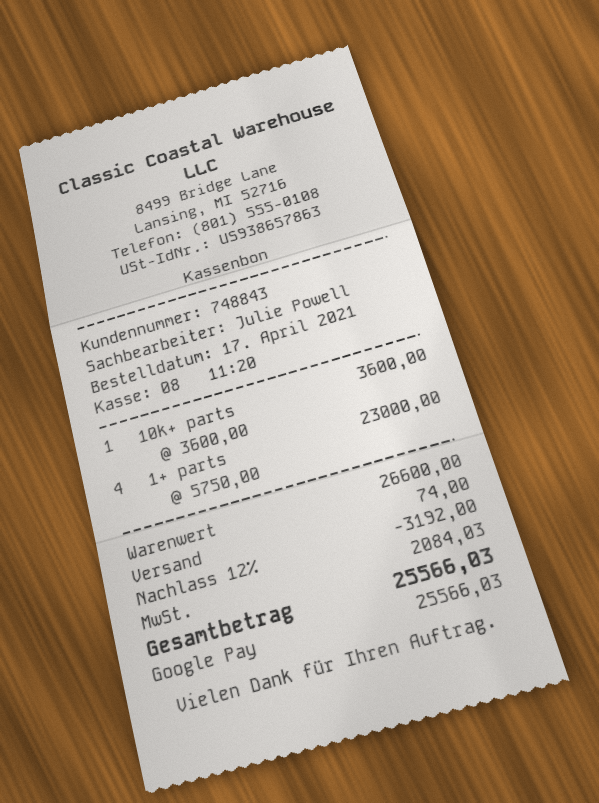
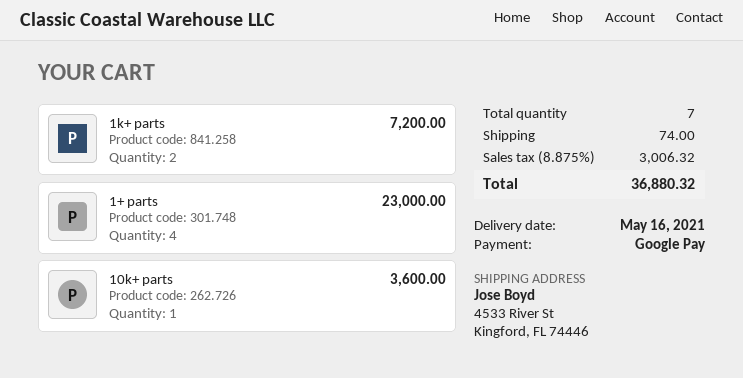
1k+ parts: none -> 2 for 7200.00
discount: 12% = 3192.00 -> none
tax: 2084.03 -> 3006.32
total: 25566.03 -> 36880.32

